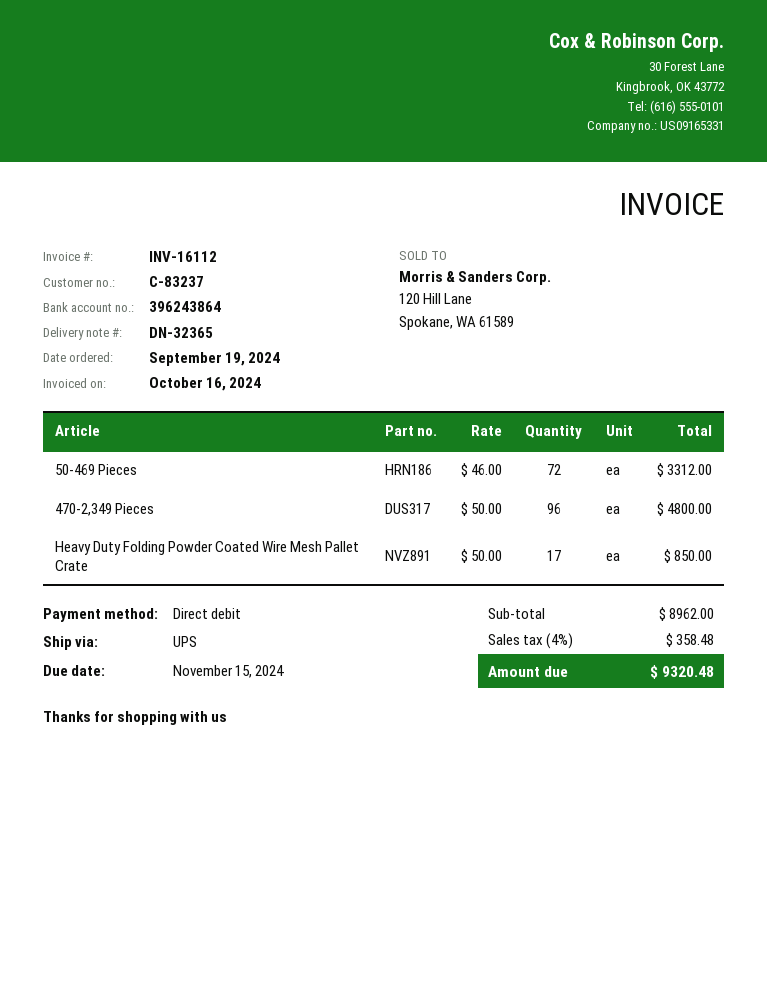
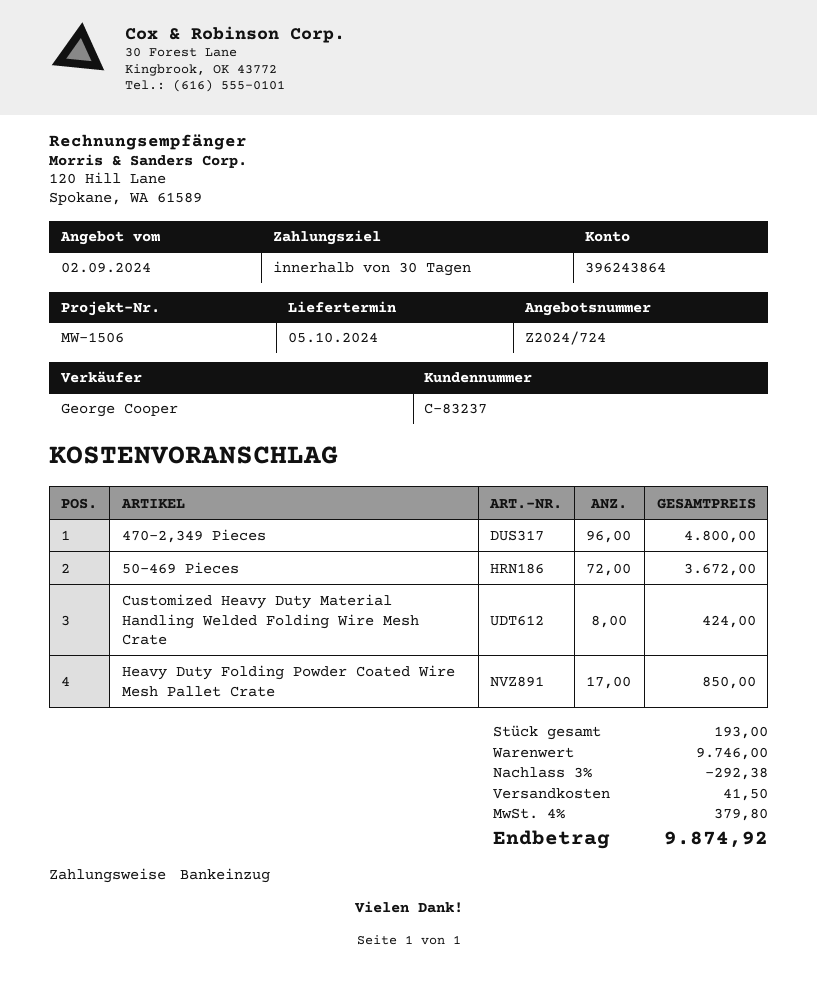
50-469 Pieces: 72 for 3312.00 -> 72 for 3672.00
Customized Heavy Duty Material Handling Welded Folding Wire Mesh Crate: none -> 8 for 424.00
subtotal: 8962.00 -> 9746.00
discount: none -> 3% = 292.38
shipping: none -> 41.50
tax: 4% = 358.48 -> 4% = 379.80
total: 9320.48 -> 9874.92

